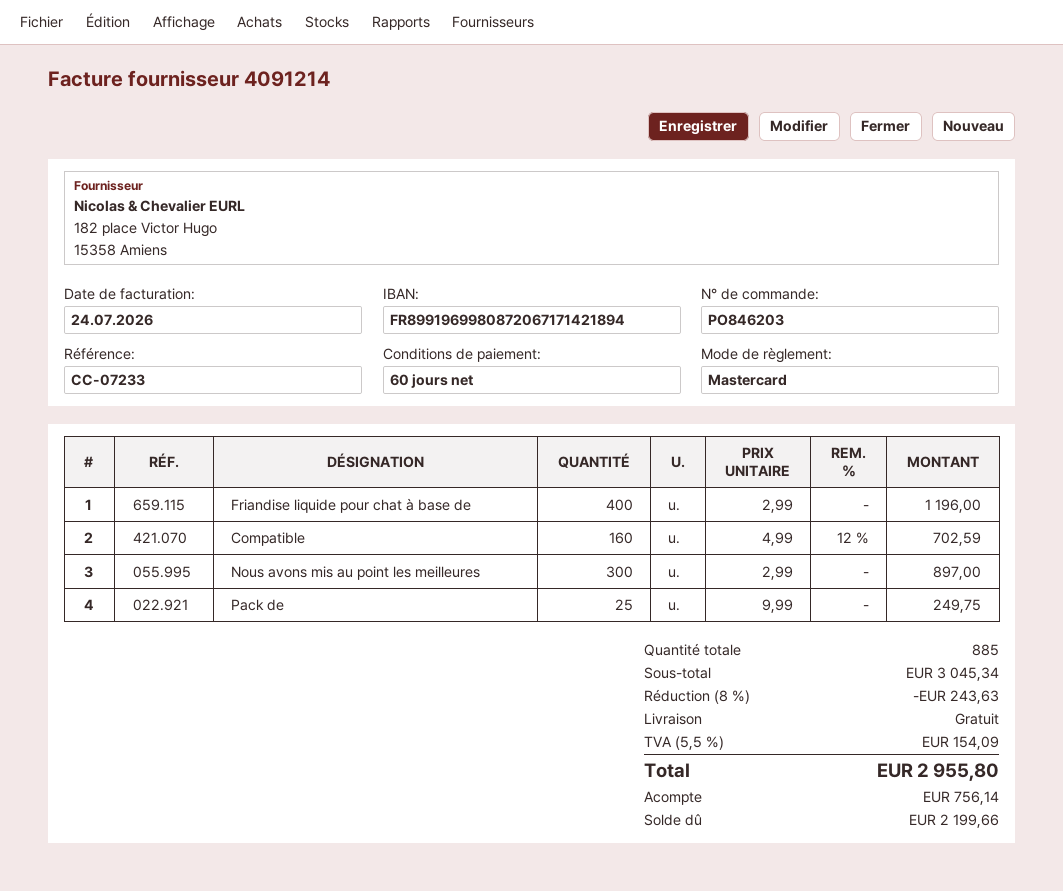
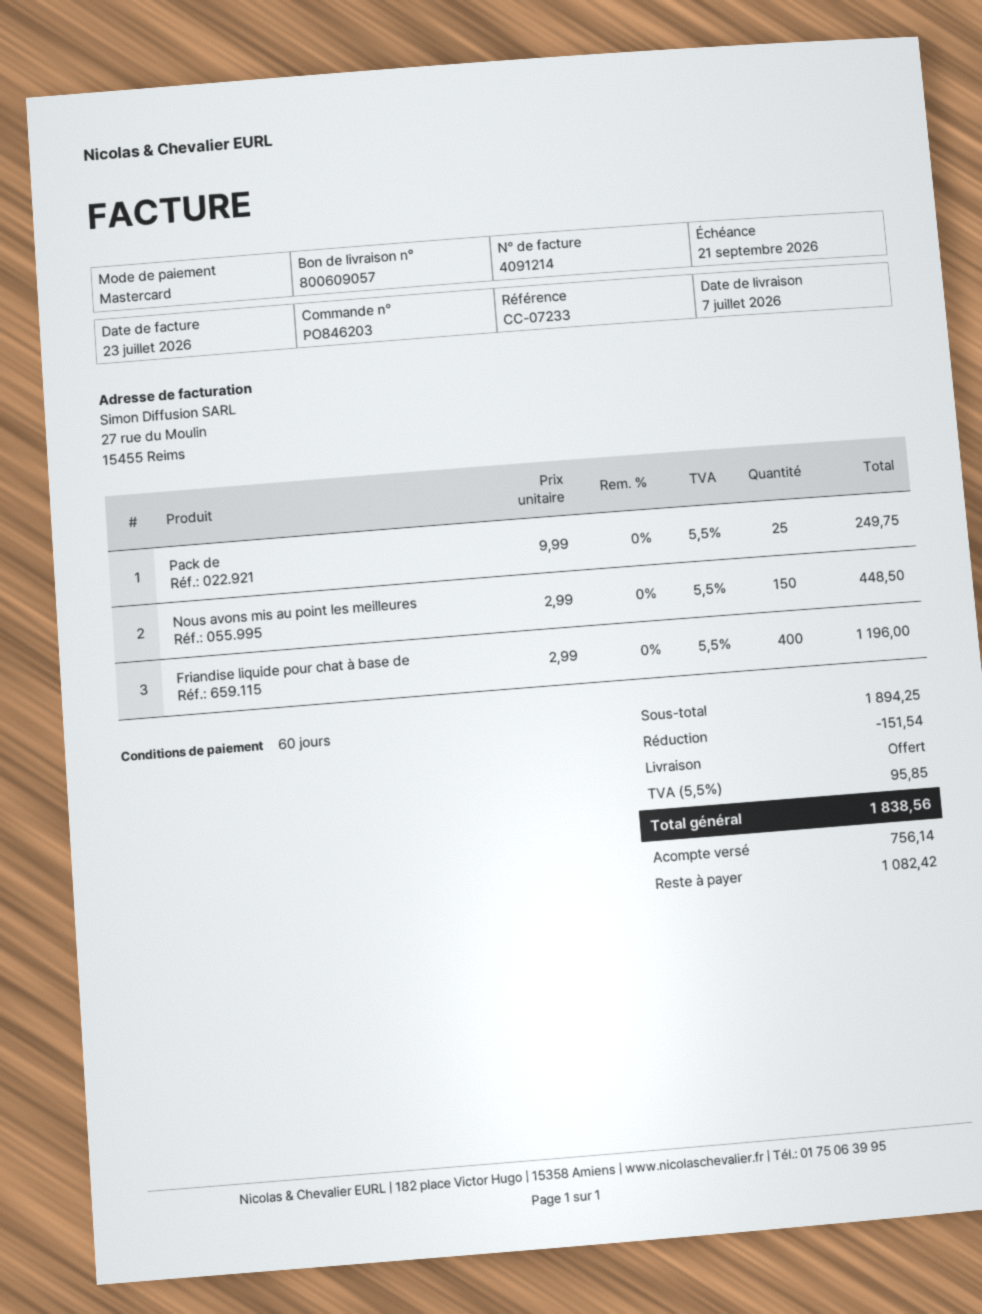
invoice date: 2026-07-24 -> 2026-07-23
Compatible: 160 x 4.99 - 12% = 702.59 -> none
Nous avons mis au point les meilleures: 300 x 2.99 = 897.00 -> 150 x 2.99 = 448.50
subtotal: 3045.34 -> 1894.25
discount: 243.63 -> 151.54
tax: 5.5% = 154.09 -> 5.5% = 95.85
total: 2955.80 -> 1838.56
balance: 2199.66 -> 1082.42

